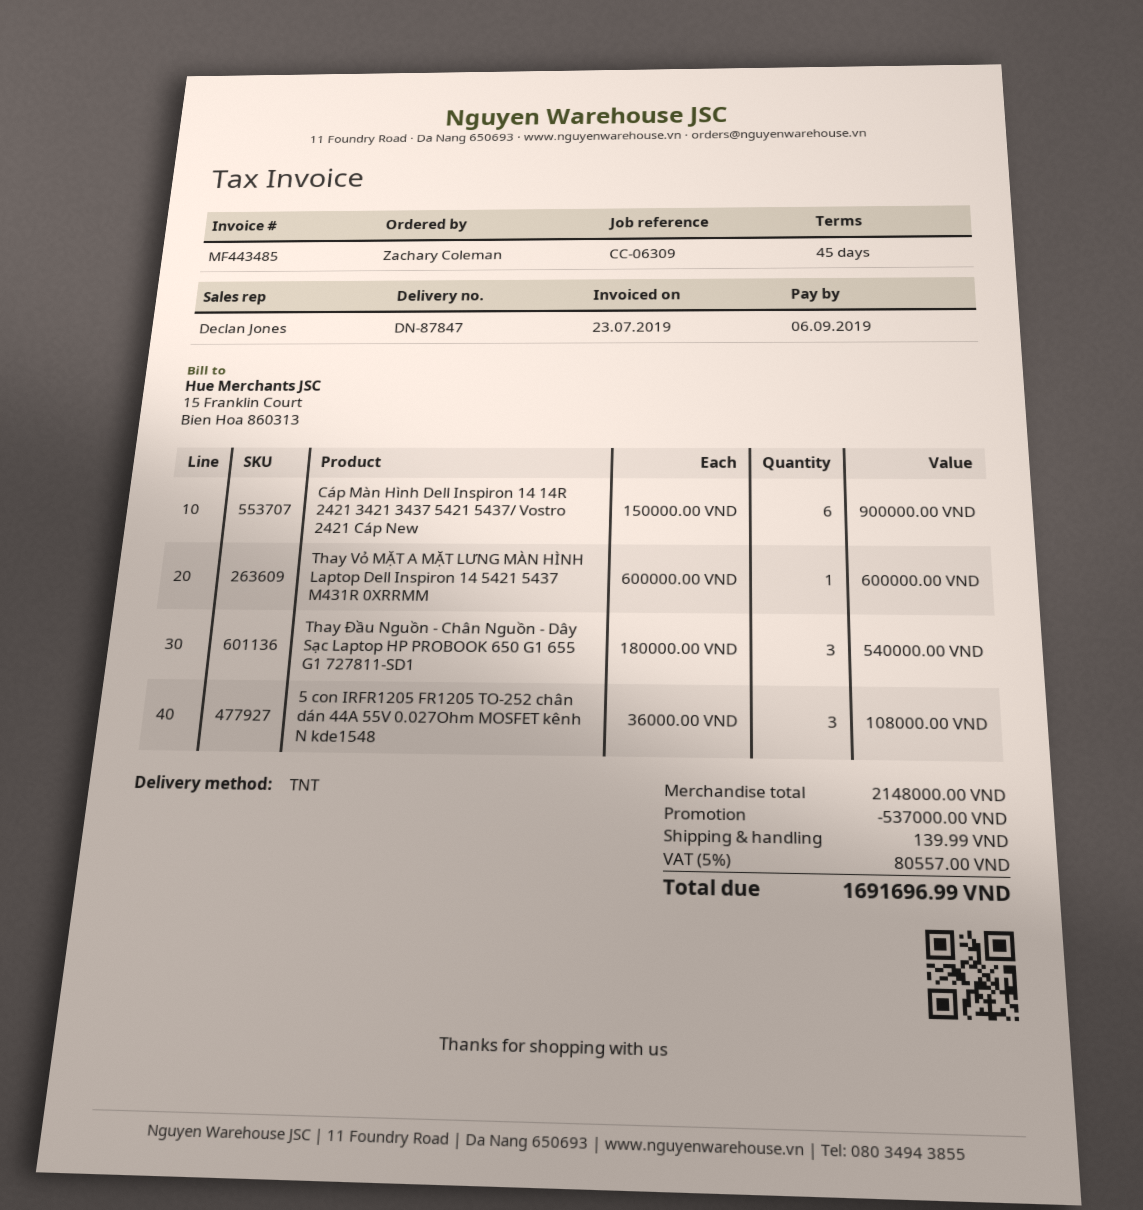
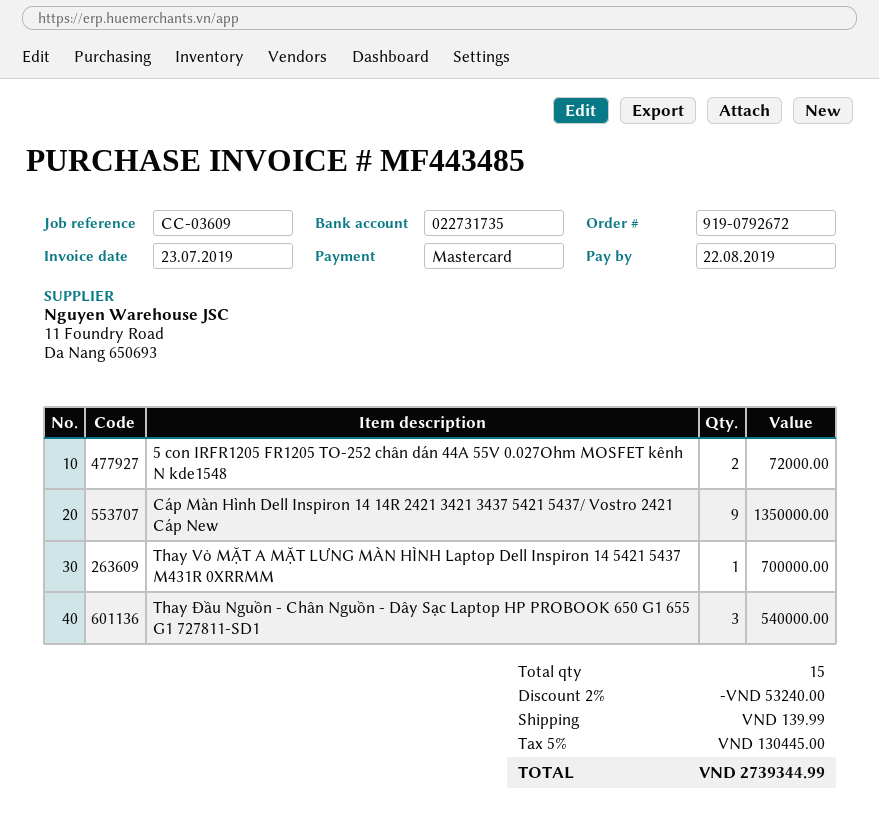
due date: 2019-09-06 -> 2019-08-22
reference: CC-06309 -> CC-03609
Cáp Màn Hình Dell Inspiron 14 14R 2421 3421 3437 5421 5437/ Vostro 2421 Cáp New: 6 for 900000.00 -> 9 for 1350000.00
Thay Vỏ MẶT A MẶT LƯNG MÀN HÌNH Laptop Dell Inspiron 14 5421 5437 M431R 0XRRMM: 1 for 600000.00 -> 1 for 700000.00
5 con IRFR1205 FR1205 TO-252 chân dán 44A 55V 0.027Ohm MOSFET kênh N kde1548: 3 for 108000.00 -> 2 for 72000.00
discount: 537000.00 -> 53240.00
tax: 5% = 80557.00 -> 5% = 130445.00
total: 1691696.99 -> 2739344.99

